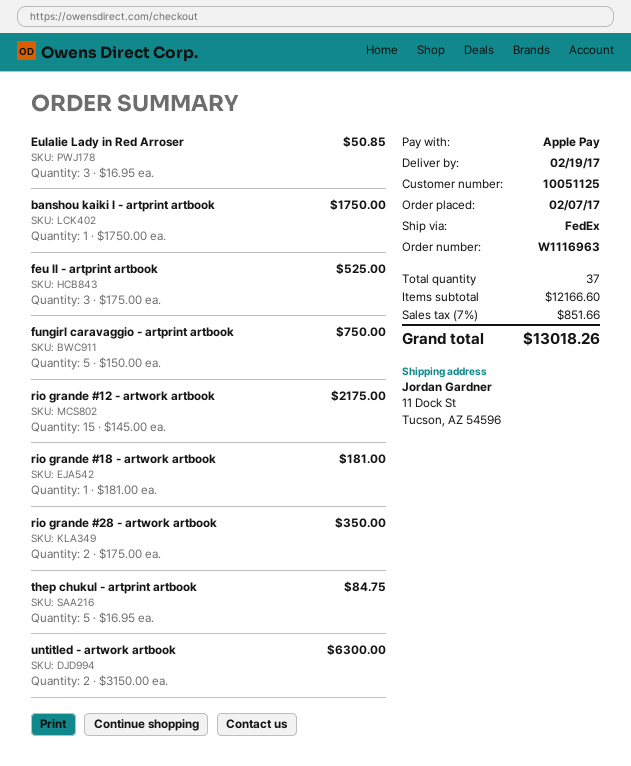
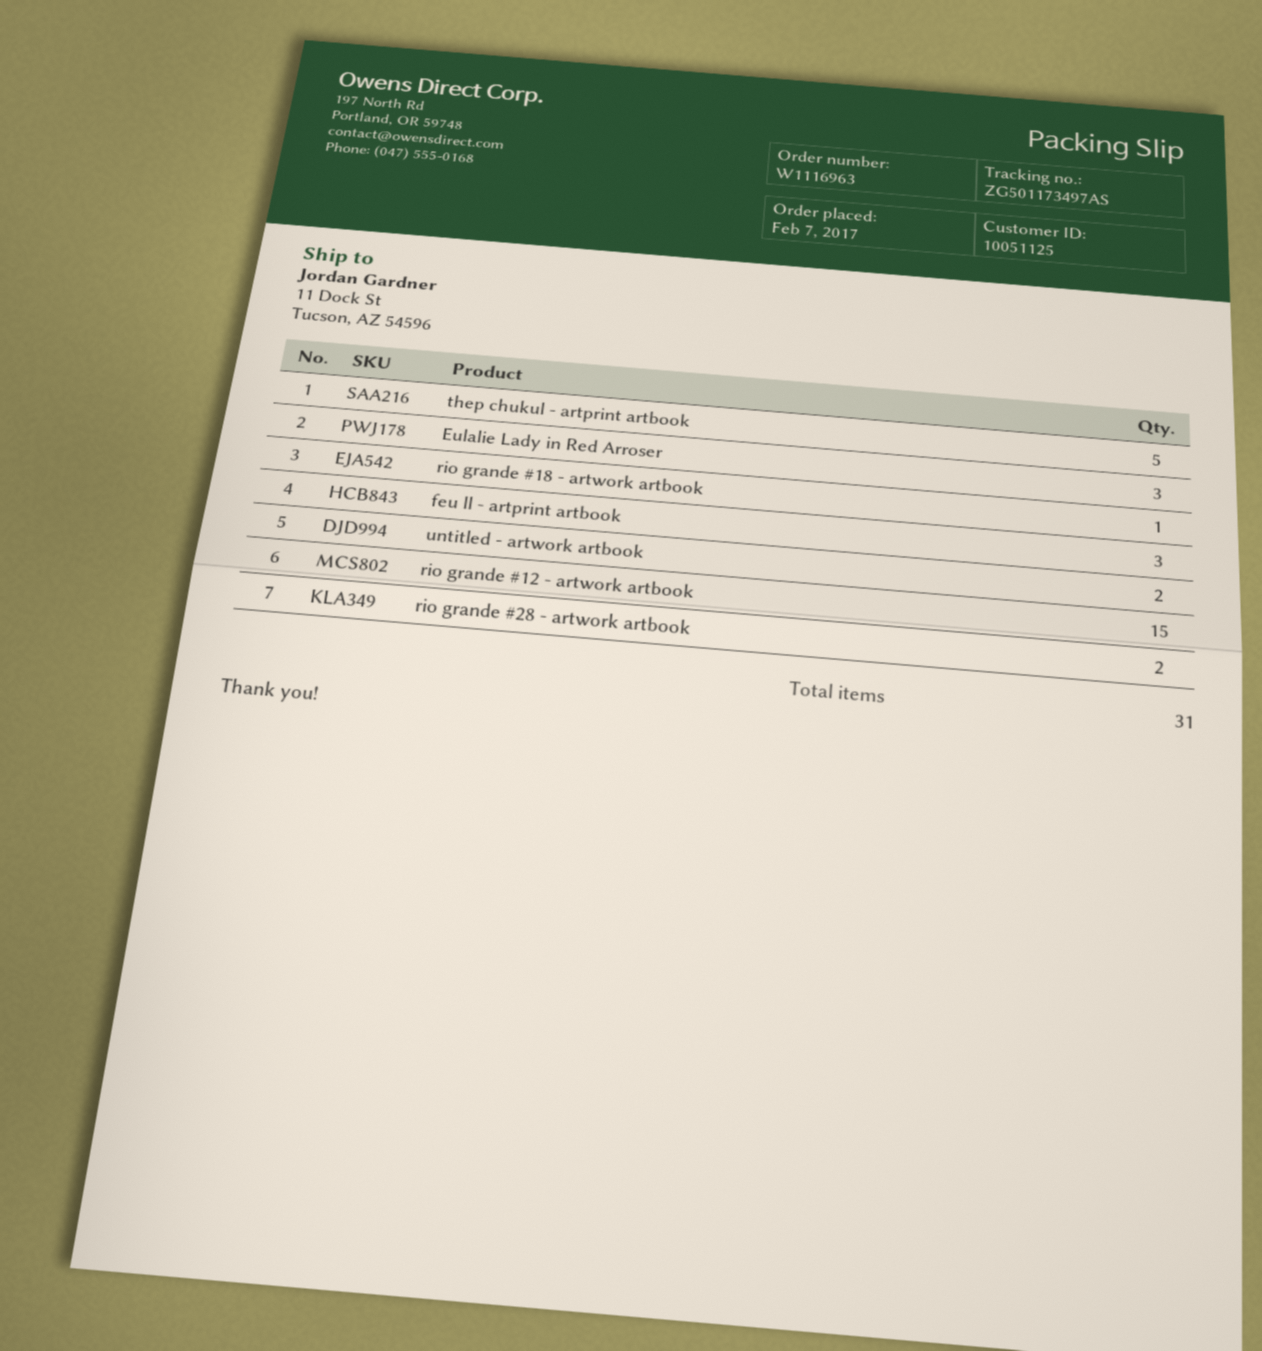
banshou kaiki l - artprint artbook: 1 -> none
fungirl caravaggio - artprint artbook: 5 -> none
total quantity: 37 -> 31

